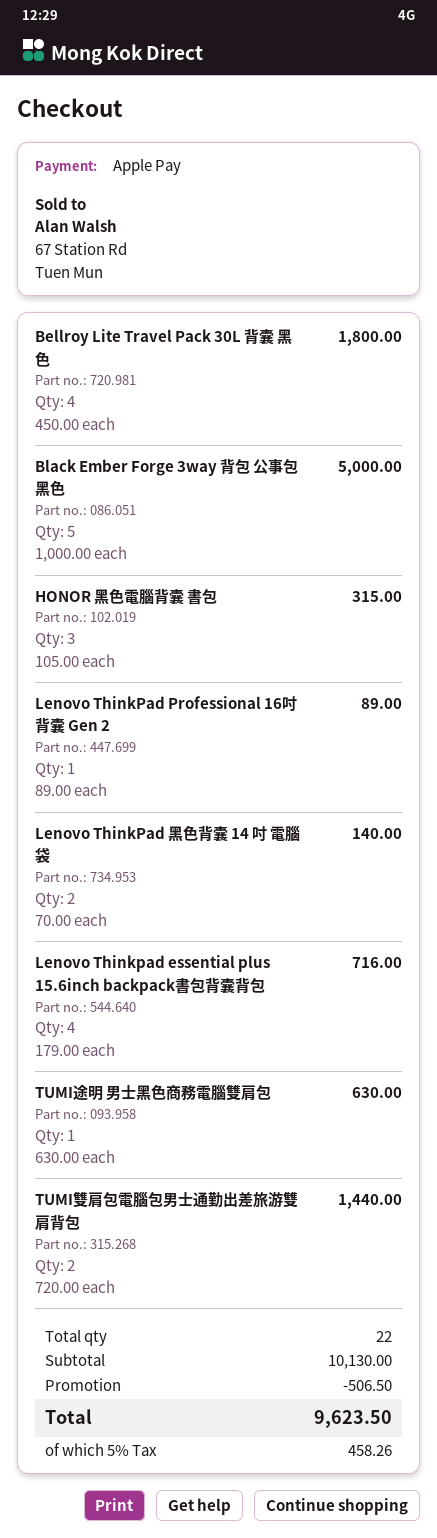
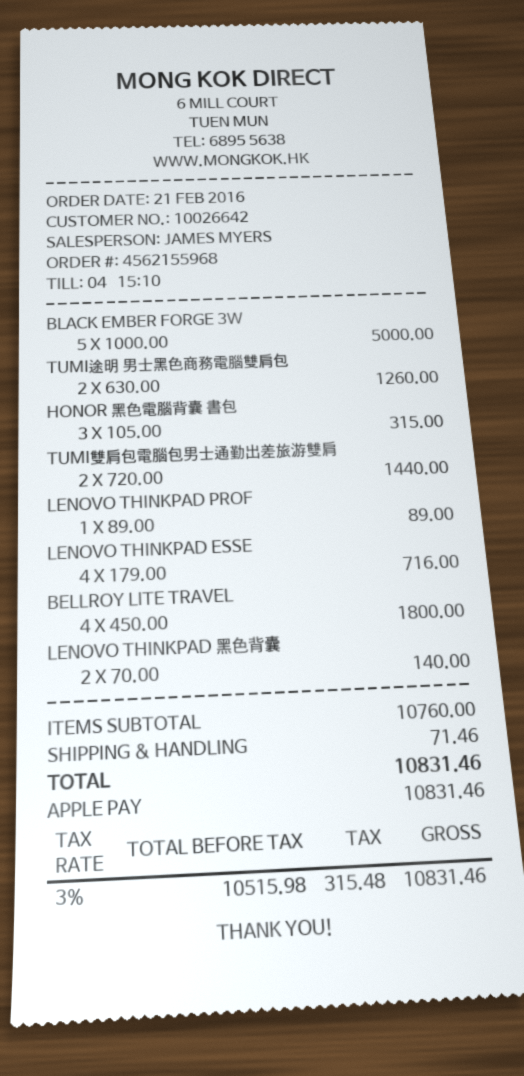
TUMI途明 男士黑色商務電腦雙肩包: 1 x 630.00 = 630.00 -> 2 x 630.00 = 1260.00
subtotal: 10130.00 -> 10760.00
discount: 506.50 -> none
shipping: none -> 71.46
tax: 5% = 458.26 -> 3% = 315.48
total: 9623.50 -> 10831.46

